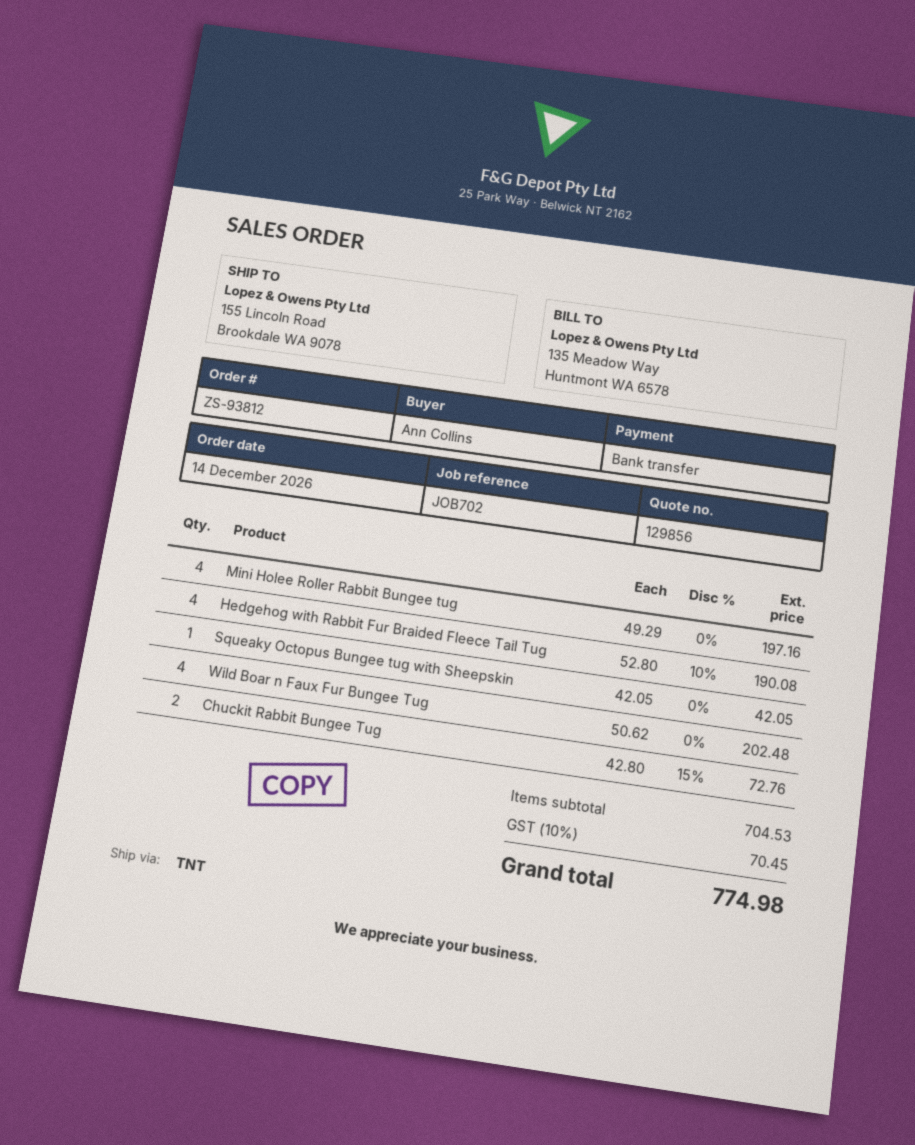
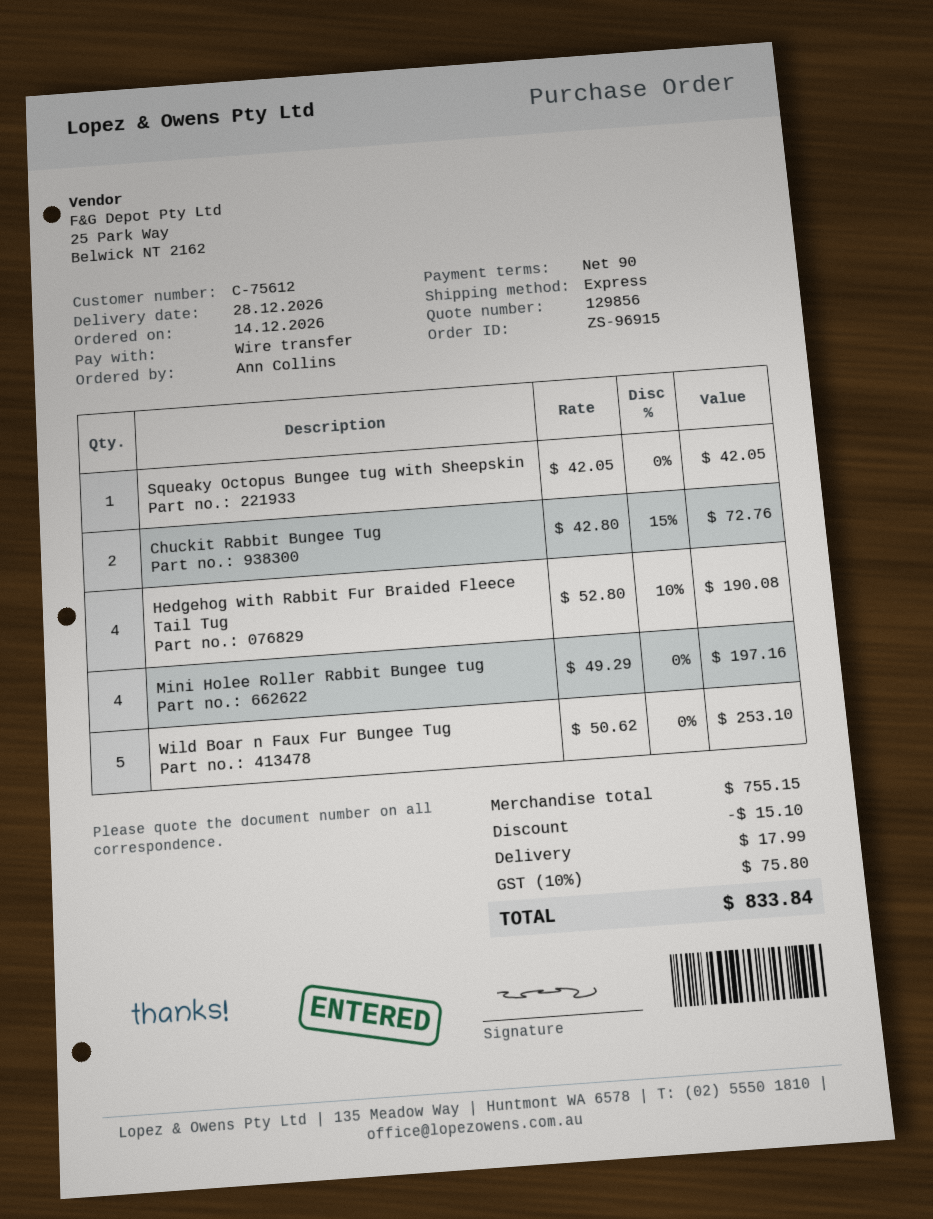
order number: ZS-93812 -> ZS-96915
shipping method: TNT -> express
Wild Boar n Faux Fur Bungee Tug: 4 x 50.62 = 202.48 -> 5 x 50.62 = 253.10
subtotal: 704.53 -> 755.15
discount: none -> 15.10
shipping: none -> 17.99
tax: 10% = 70.45 -> 10% = 75.80
total: 774.98 -> 833.84

